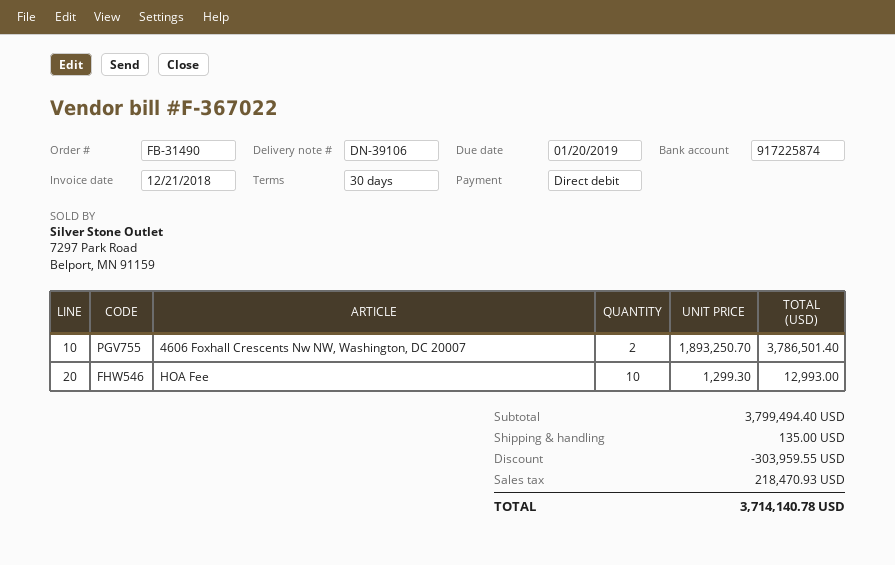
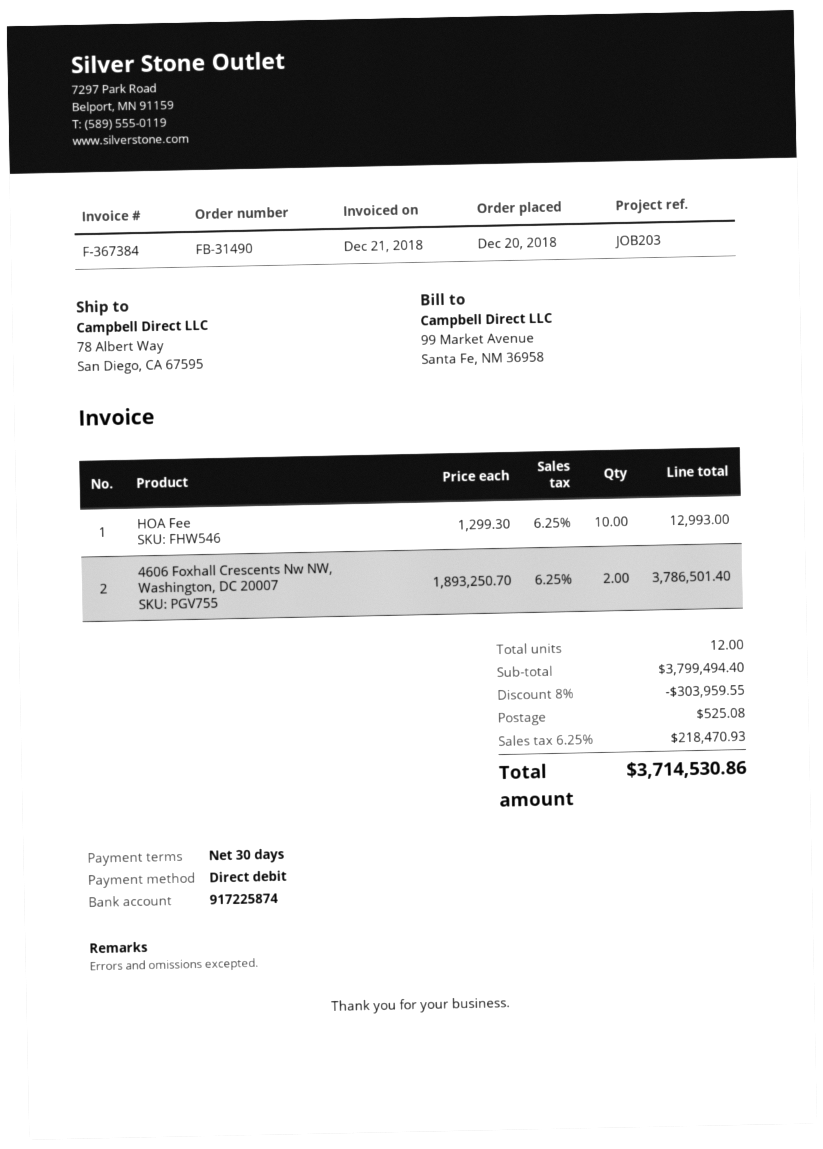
invoice number: F-367022 -> F-367384
shipping: 135.00 -> 525.08
total: 3714140.78 -> 3714530.86

